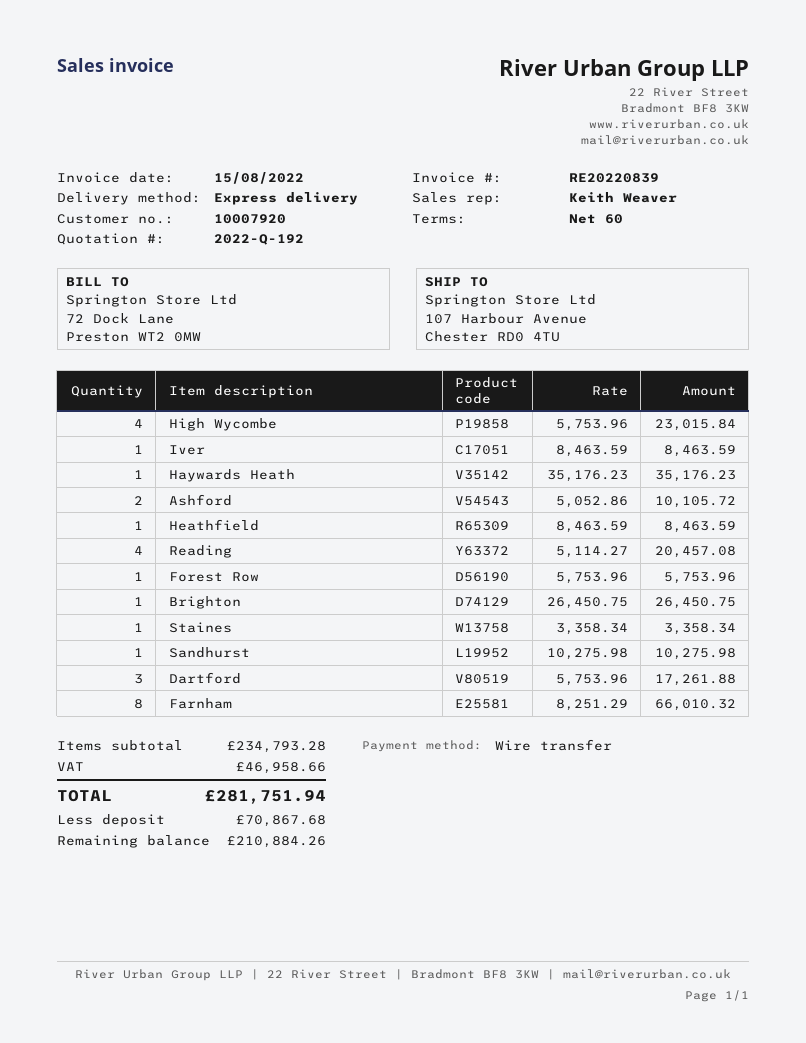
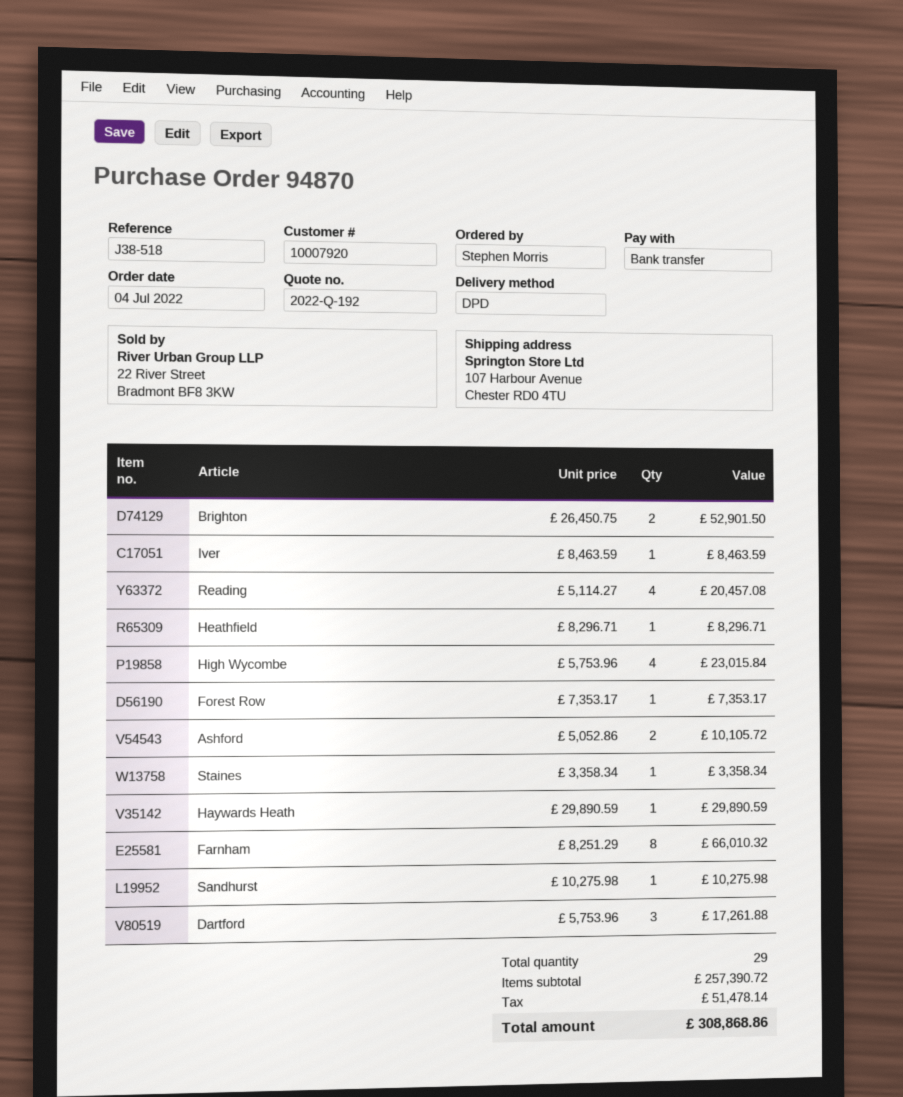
shipping method: express -> DPD
Haywards Heath: 1 x 35176.23 = 35176.23 -> 1 x 29890.59 = 29890.59
Heathfield: 1 x 8463.59 = 8463.59 -> 1 x 8296.71 = 8296.71
Forest Row: 1 x 5753.96 = 5753.96 -> 1 x 7353.17 = 7353.17
Brighton: 1 x 26450.75 = 26450.75 -> 2 x 26450.75 = 52901.50
subtotal: 234793.28 -> 257390.72
tax: 46958.66 -> 51478.14
total: 281751.94 -> 308868.86

